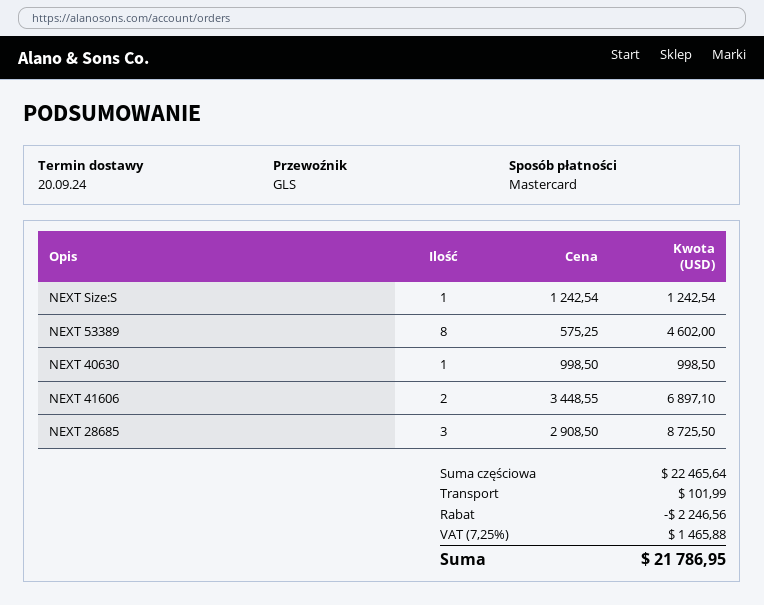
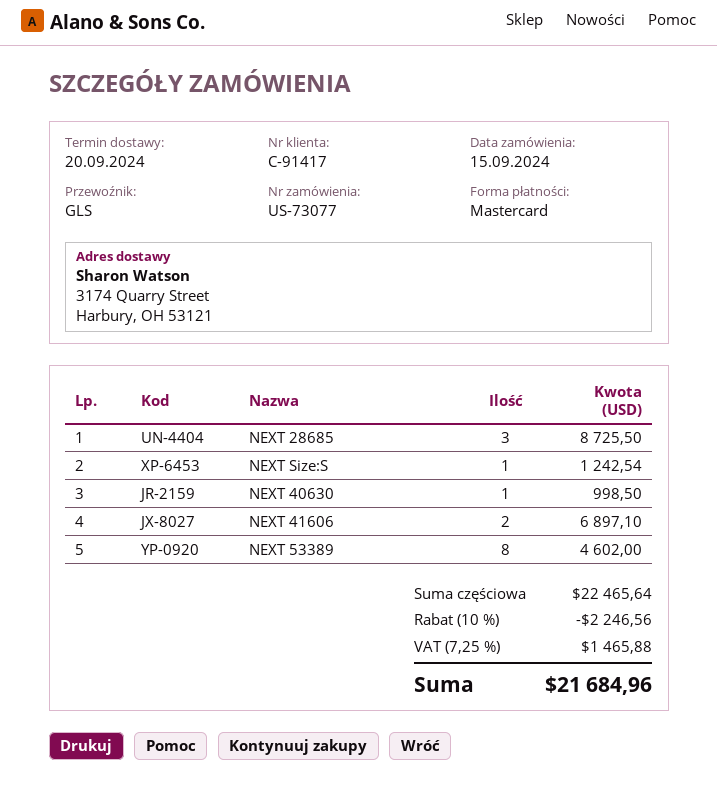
shipping: 101.99 -> none
total: 21786.95 -> 21684.96

